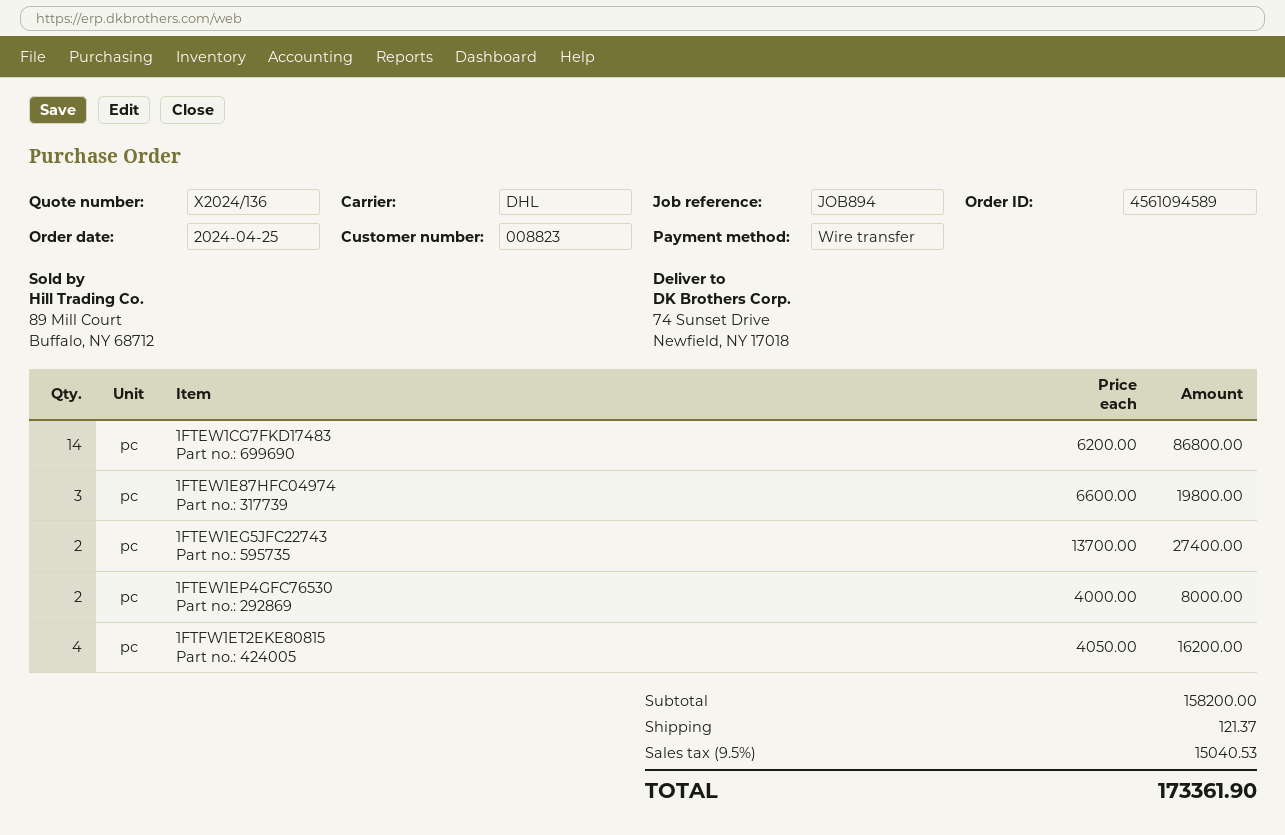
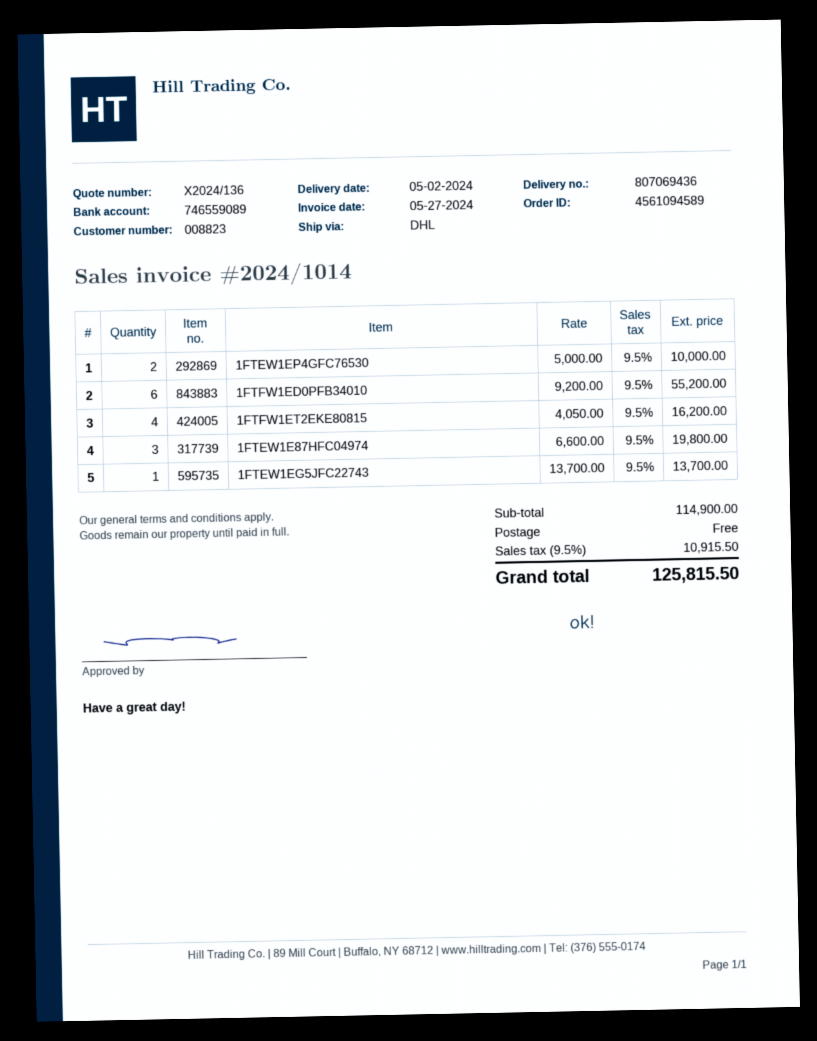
1FTEW1CG7FKD17483: 14 x 6200.00 = 86800.00 -> none
1FTEW1EG5JFC22743: 2 x 13700.00 = 27400.00 -> 1 x 13700.00 = 13700.00
1FTEW1EP4GFC76530: 2 x 4000.00 = 8000.00 -> 2 x 5000.00 = 10000.00
1FTFW1ED0PFB34010: none -> 6 x 9200.00 = 55200.00
subtotal: 158200.00 -> 114900.00
shipping: 121.37 -> 0.00
tax: 9.5% = 15040.53 -> 9.5% = 10915.50
total: 173361.90 -> 125815.50

